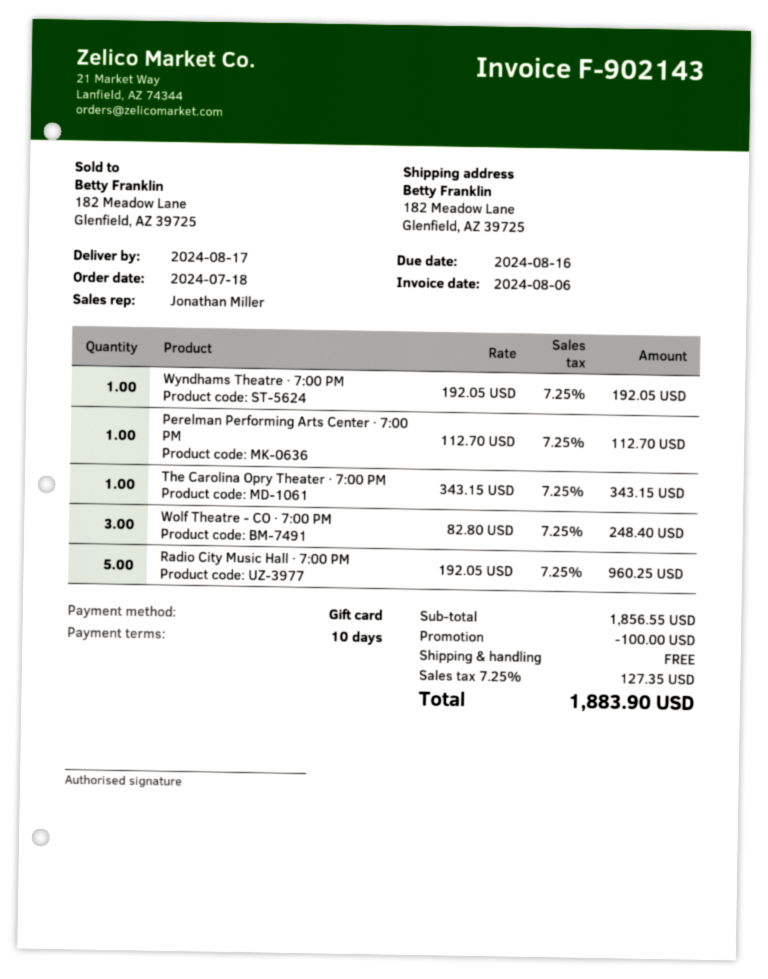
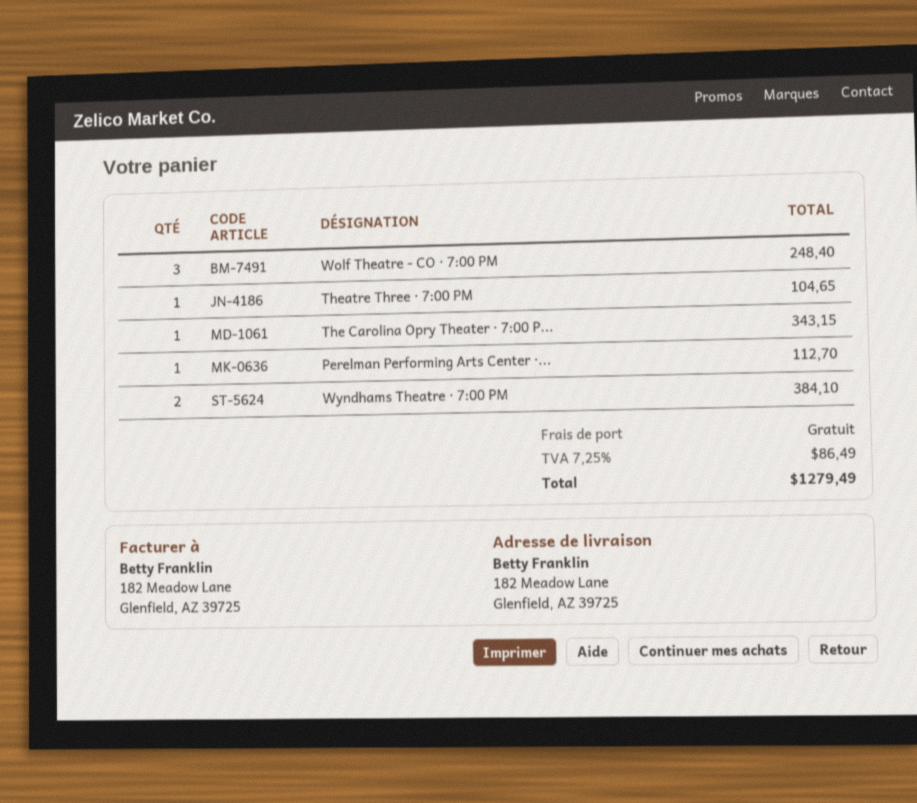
Wyndhams Theatre · 7:00 PM: 1 for 192.05 -> 2 for 384.10
Radio City Music Hall · 7:00 PM: 5 for 960.25 -> none
Theatre Three · 7:00 PM: none -> 1 for 104.65
discount: 100.00 -> none
tax: 7.25% = 127.35 -> 7.25% = 86.49
total: 1883.90 -> 1279.49

